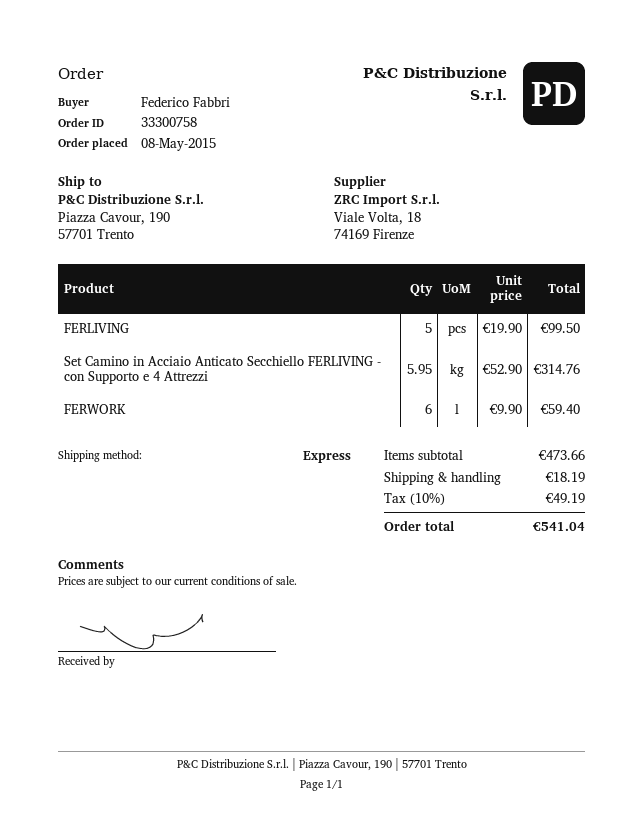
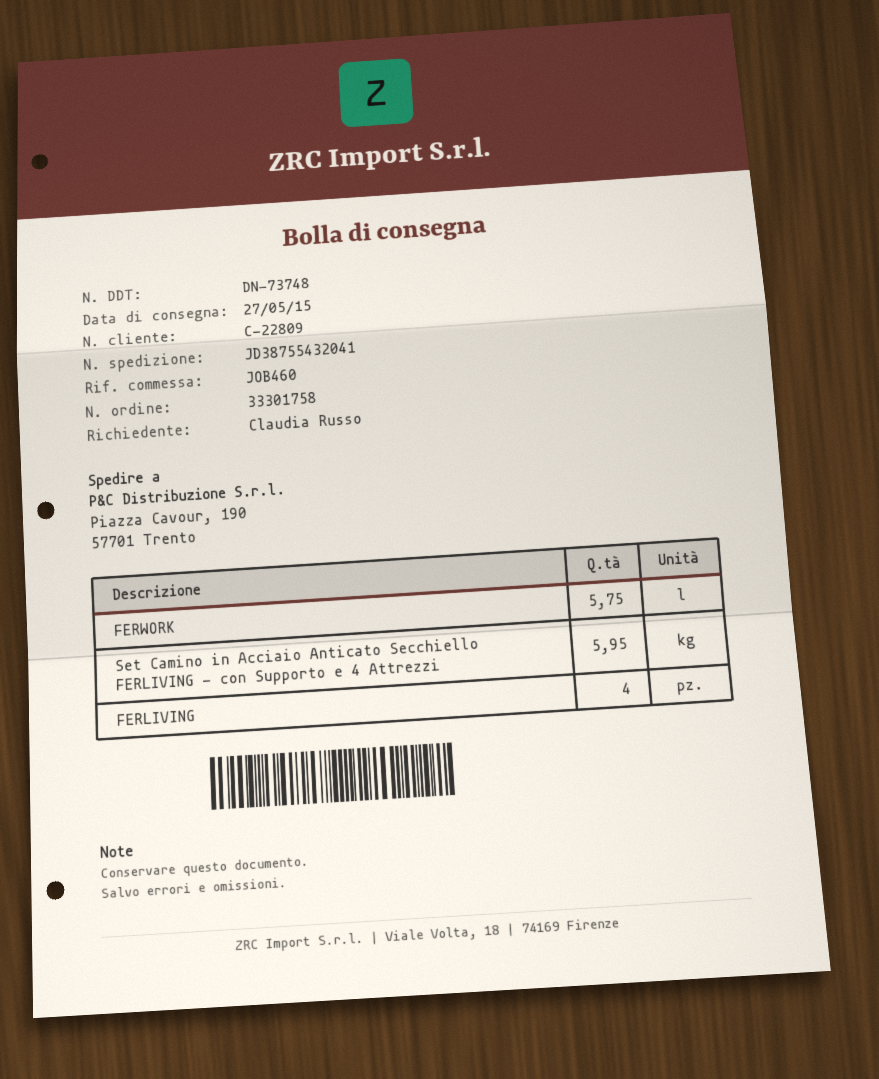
order number: 33300758 -> 33301758
ordered by: Federico Fabbri -> Claudia Russo
FERLIVING: 5 -> 4
FERWORK: 6 -> 5.75

